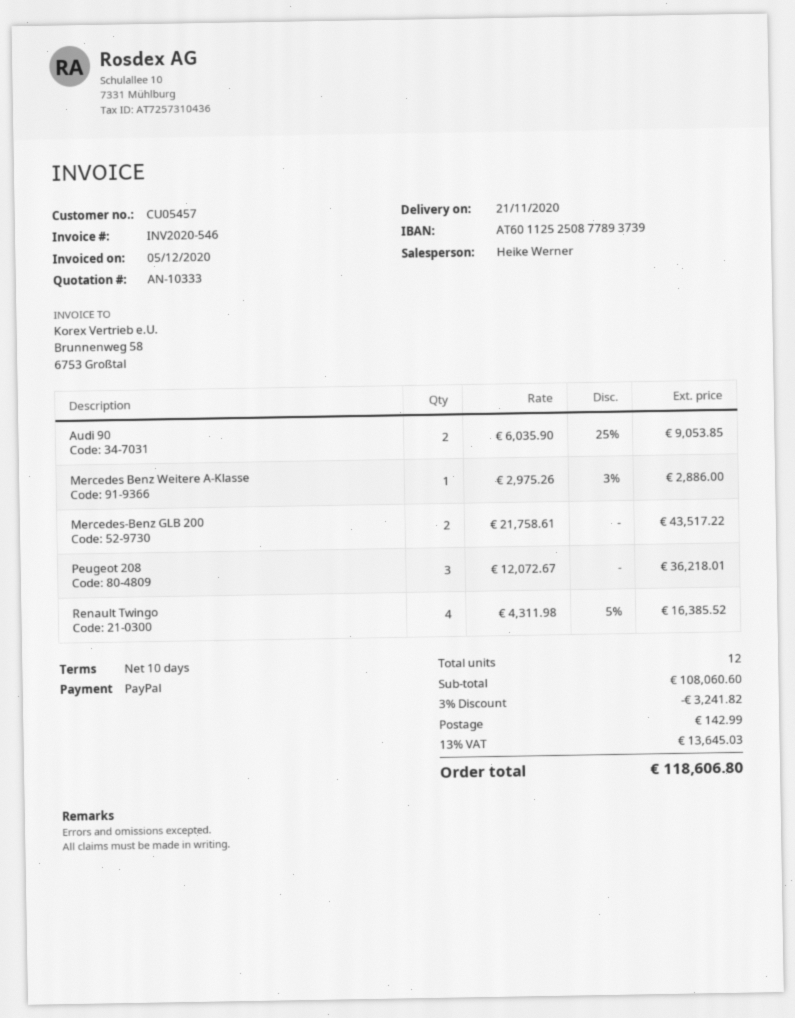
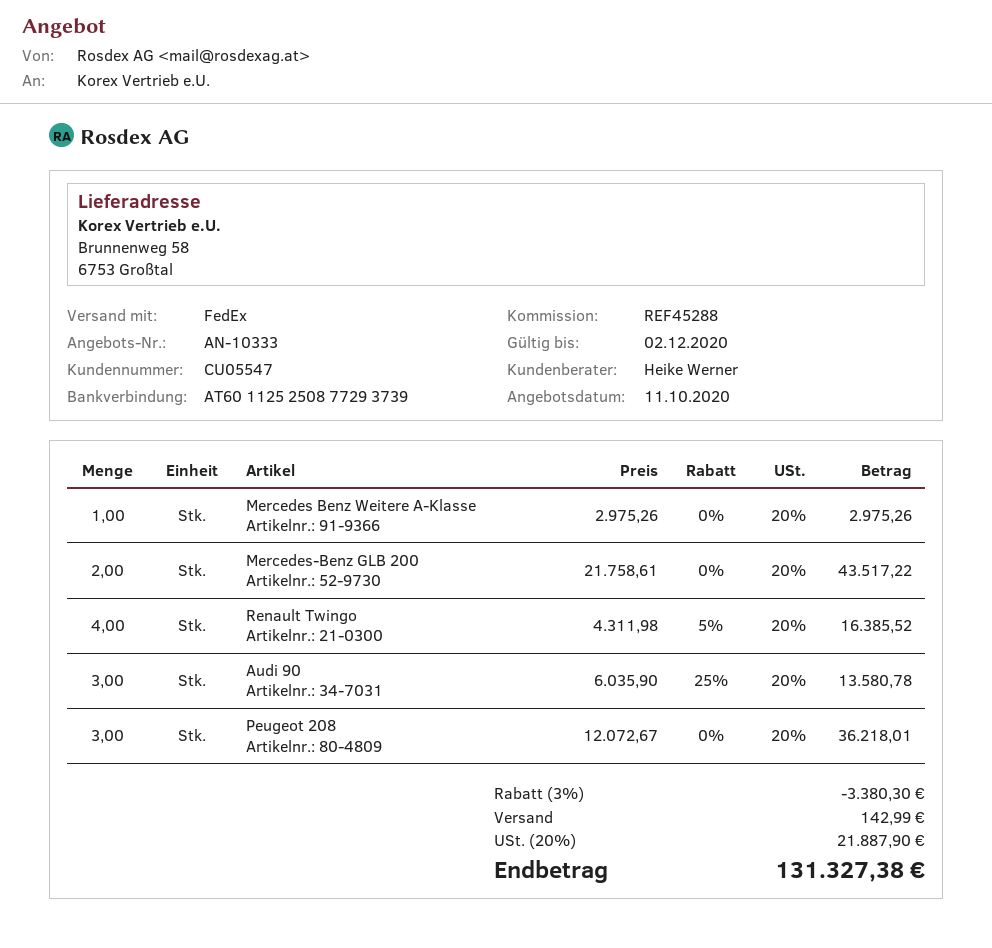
customer number: CU05457 -> CU05547
bank account: AT601125250877893739 -> AT601125250877293739
Audi 90: 2 x 6035.90 - 25% = 9053.85 -> 3 x 6035.90 - 25% = 13580.78
Mercedes Benz Weitere A-Klasse: 1 x 2975.26 - 3% = 2886.00 -> 1 x 2975.26 = 2975.26
discount: 3% = 3241.82 -> 3% = 3380.30
tax: 13% = 13645.03 -> 20% = 21887.90
total: 118606.80 -> 131327.38

